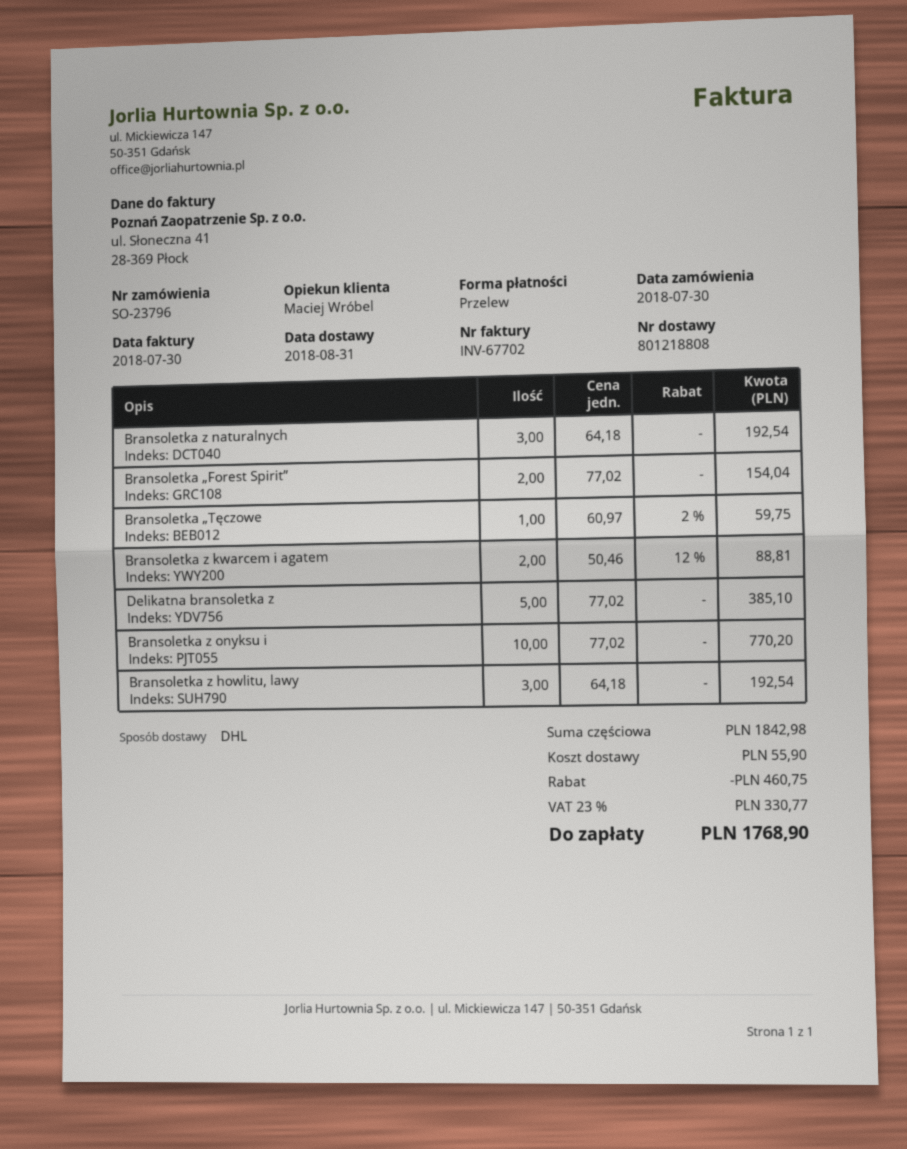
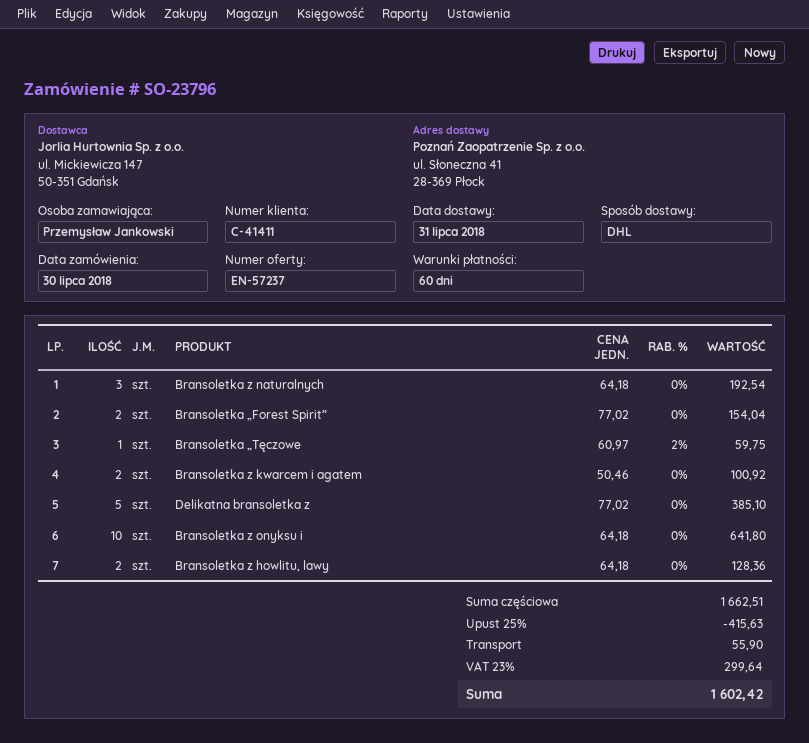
delivery date: 2018-08-31 -> 2018-07-31
Bransoletka z kwarcem i agatem: 2 x 50.46 - 12% = 88.81 -> 2 x 50.46 = 100.92
Bransoletka z onyksu i: 10 x 77.02 = 770.20 -> 10 x 64.18 = 641.80
Bransoletka z howlitu, lawy: 3 x 64.18 = 192.54 -> 2 x 64.18 = 128.36
subtotal: 1842.98 -> 1662.51
discount: 460.75 -> 415.63
tax: 23% = 330.77 -> 23% = 299.64
total: 1768.90 -> 1602.42

